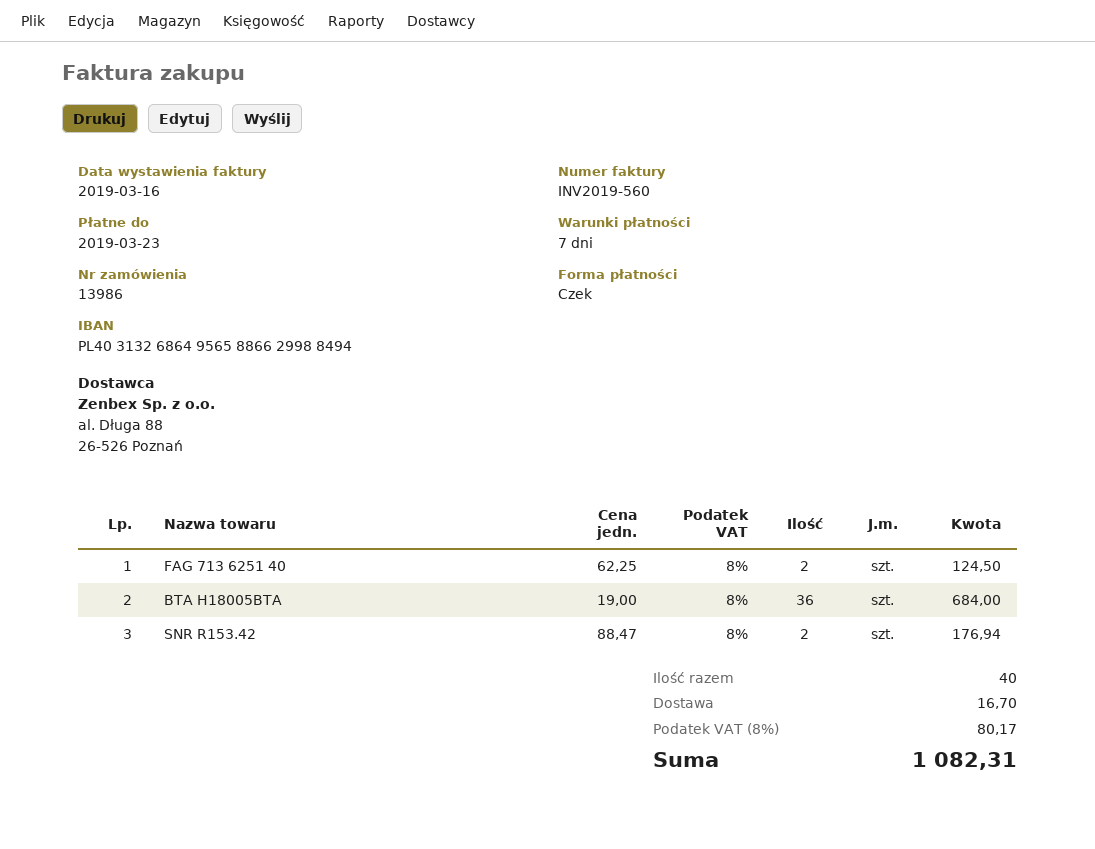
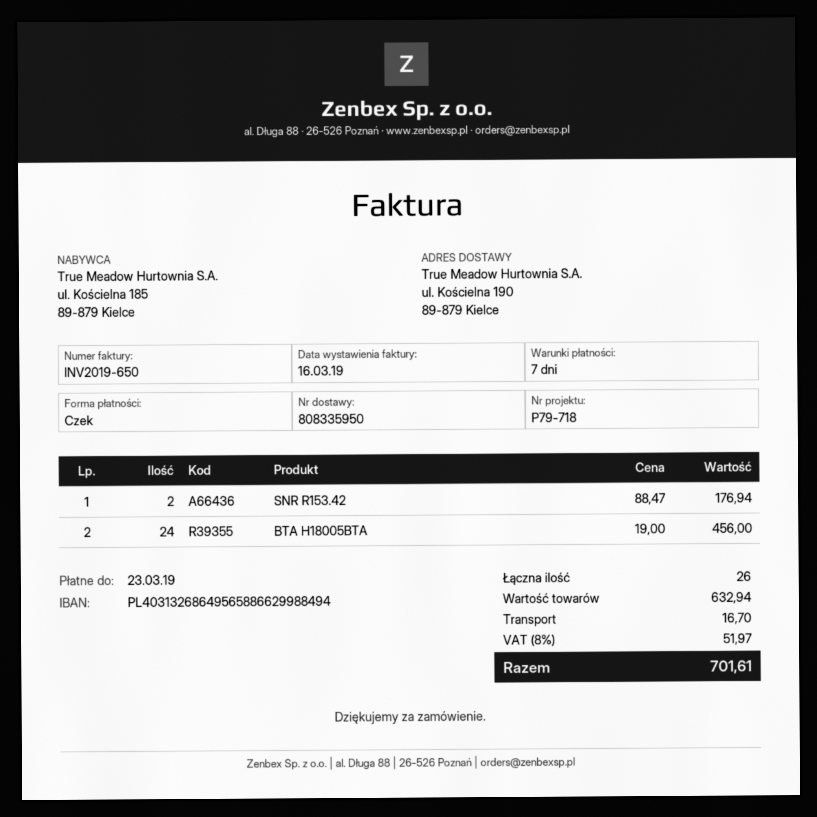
invoice number: INV2019-560 -> INV2019-650
FAG 713 6251 40: 2 x 62.25 = 124.50 -> none
BTA H18005BTA: 36 x 19.00 = 684.00 -> 24 x 19.00 = 456.00
total quantity: 40 -> 26
tax: 8% = 80.17 -> 8% = 51.97
total: 1082.31 -> 701.61

